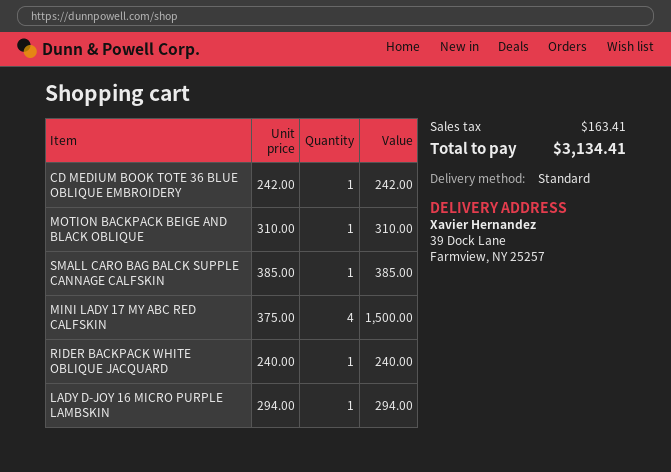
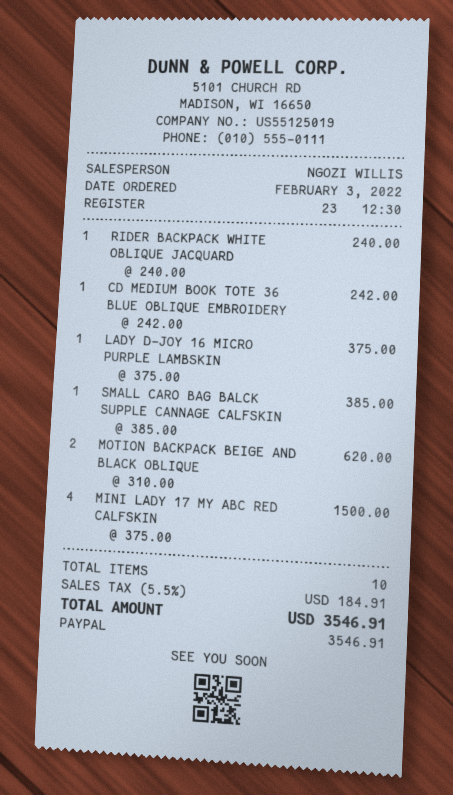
MOTION BACKPACK BEIGE AND BLACK OBLIQUE: 1 x 310.00 = 310.00 -> 2 x 310.00 = 620.00
LADY D-JOY 16 MICRO PURPLE LAMBSKIN: 1 x 294.00 = 294.00 -> 1 x 375.00 = 375.00
tax: 163.41 -> 184.91
total: 3134.41 -> 3546.91

